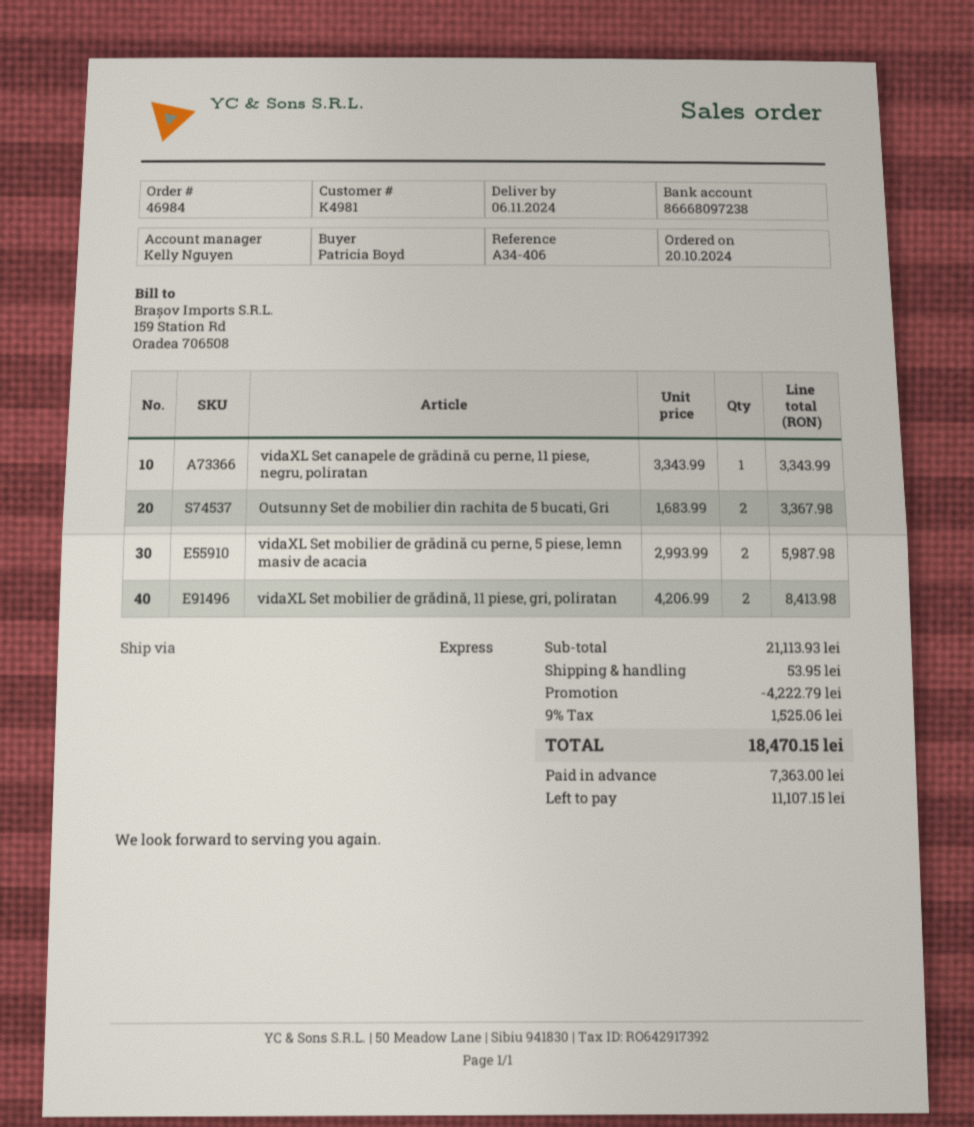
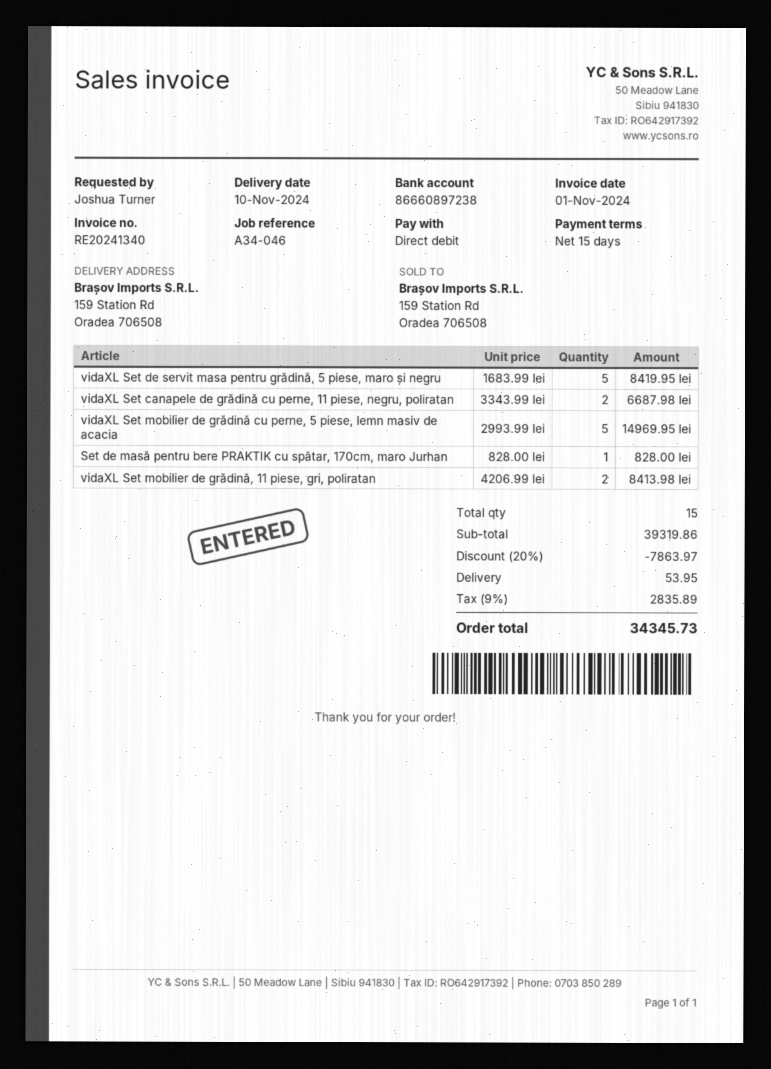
delivery date: 2024-11-06 -> 2024-11-10
reference: A34-406 -> A34-046
ordered by: Patricia Boyd -> Joshua Turner
bank account: 86668097238 -> 86660897238
vidaXL Set canapele de grădină cu perne, 11 piese, negru, poliratan: 1 x 3343.99 = 3343.99 -> 2 x 3343.99 = 6687.98
Outsunny Set de mobilier din rachita de 5 bucati, Gri: 2 x 1683.99 = 3367.98 -> none
vidaXL Set mobilier de grădină cu perne, 5 piese, lemn masiv de acacia: 2 x 2993.99 = 5987.98 -> 5 x 2993.99 = 14969.95
vidaXL Set de servit masa pentru grădină, 5 piese, maro și negru: none -> 5 x 1683.99 = 8419.95
Set de masă pentru bere PRAKTIK cu spătar, 170cm, maro Jurhan: none -> 1 x 828.00 = 828.00
subtotal: 21113.93 -> 39319.86
discount: 4222.79 -> 7863.97
tax: 9% = 1525.06 -> 9% = 2835.89
total: 18470.15 -> 34345.73

